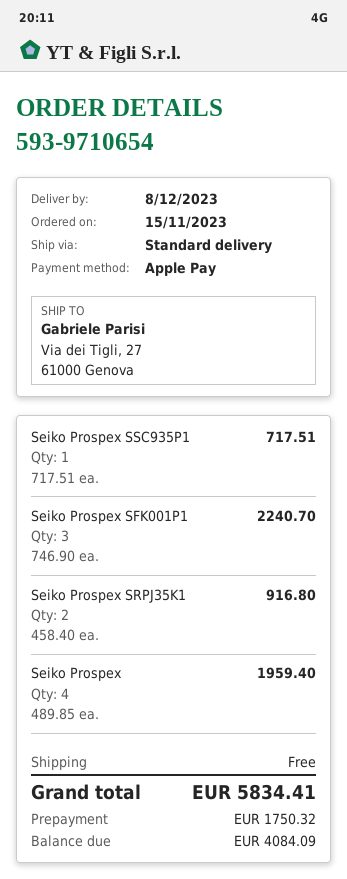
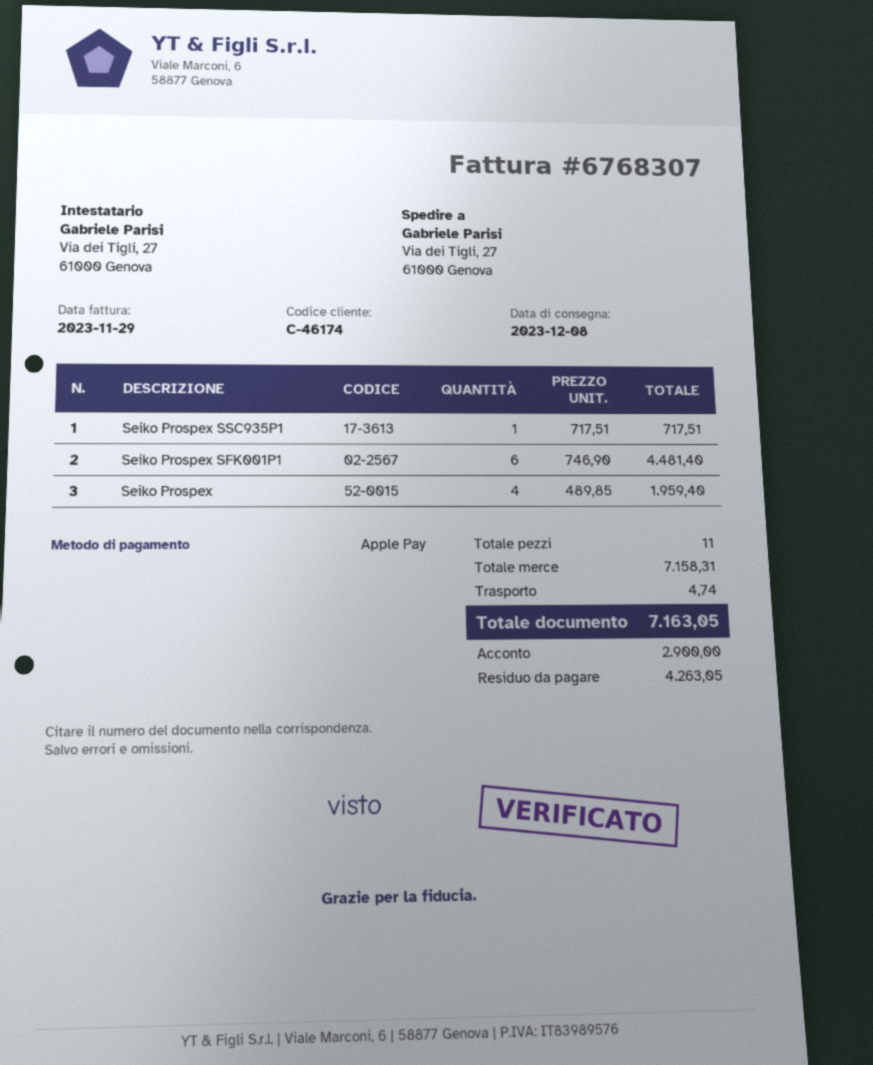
Seiko Prospex SFK001P1: 3 x 746.90 = 2240.70 -> 6 x 746.90 = 4481.40
Seiko Prospex SRPJ35K1: 2 x 458.40 = 916.80 -> none
shipping: 0.00 -> 4.74
total: 5834.41 -> 7163.05
deposit: 1750.32 -> 2900.00
balance: 4084.09 -> 4263.05

